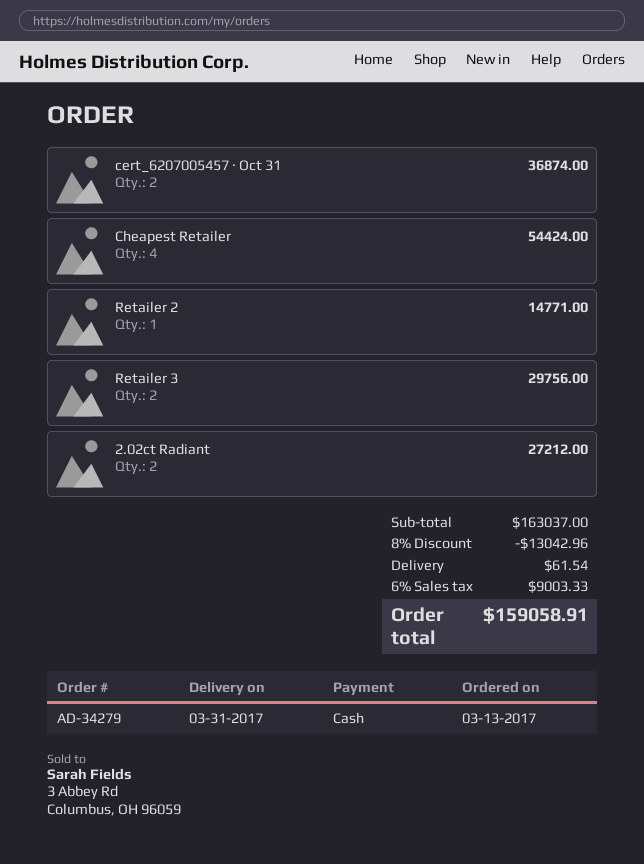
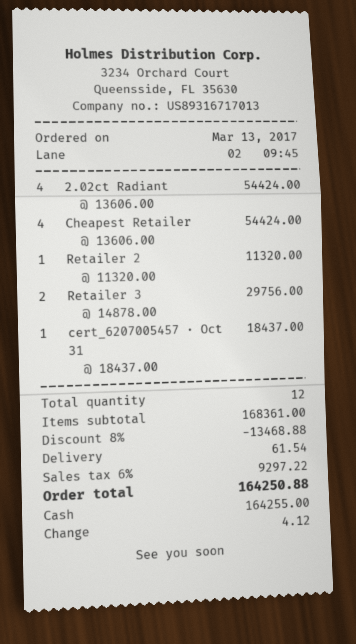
cert_6207005457 · Oct 31: 2 for 36874.00 -> 1 for 18437.00
Retailer 2: 1 for 14771.00 -> 1 for 11320.00
2.02ct Radiant: 2 for 27212.00 -> 4 for 54424.00
subtotal: 163037.00 -> 168361.00
discount: 8% = 13042.96 -> 8% = 13468.88
tax: 6% = 9003.33 -> 6% = 9297.22
total: 159058.91 -> 164250.88

